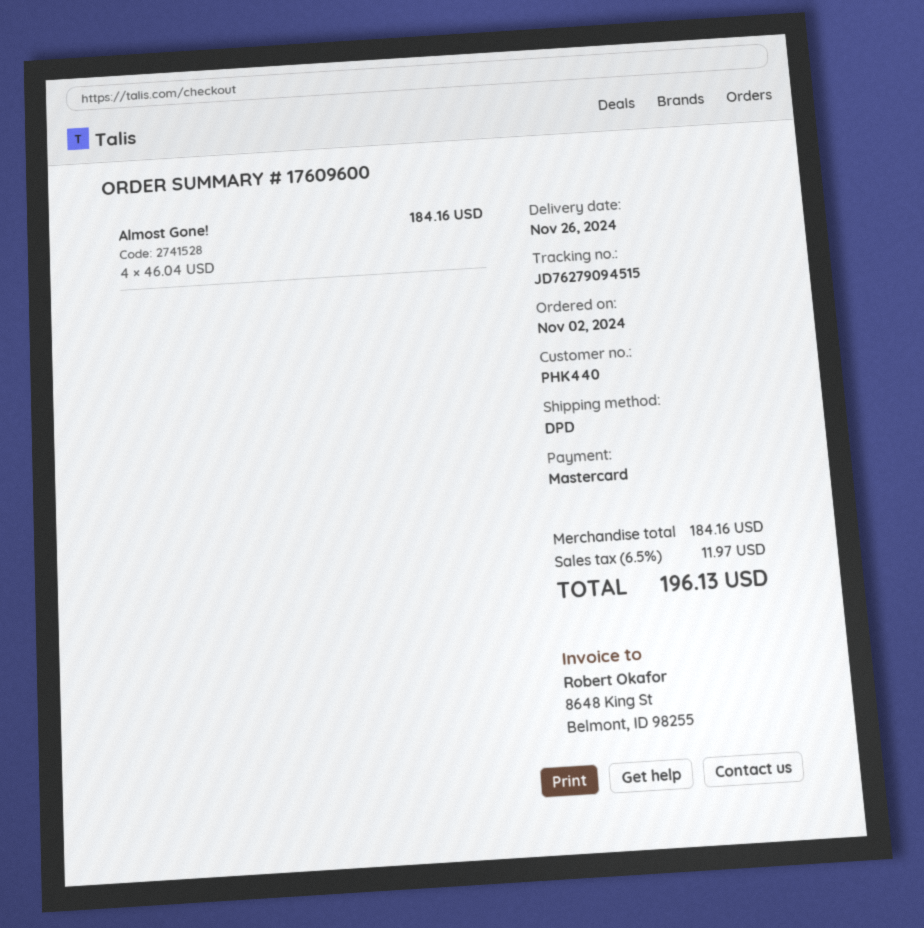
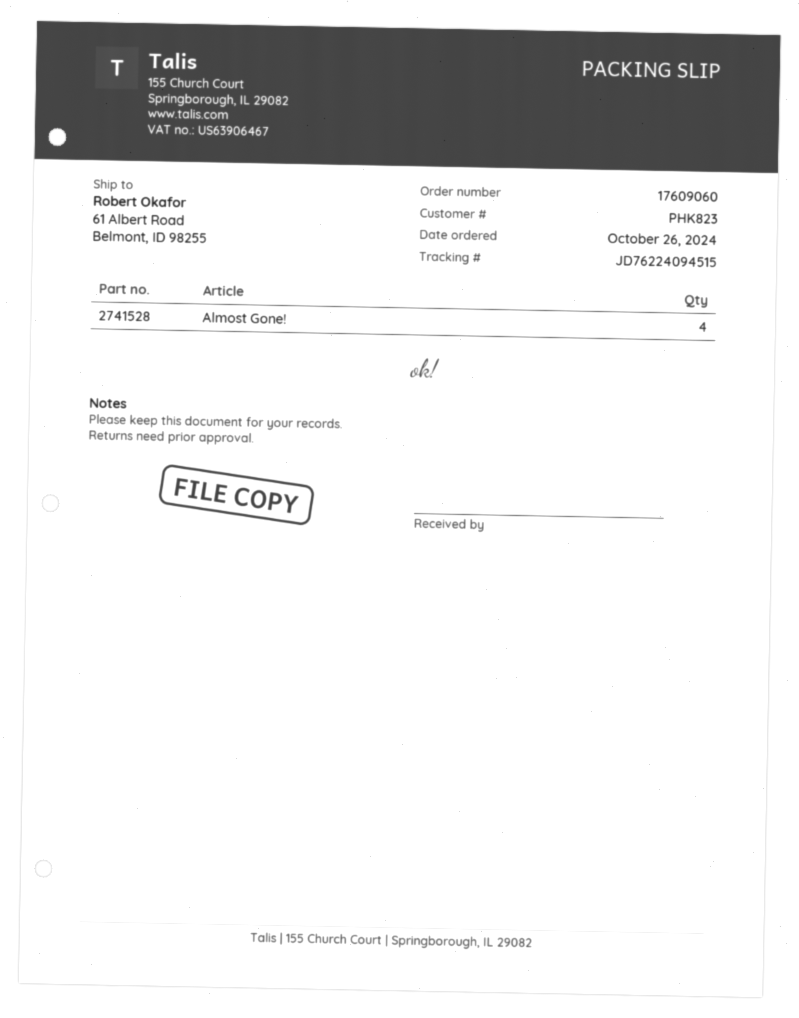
order number: 17609600 -> 17609060
order date: 2024-11-02 -> 2024-10-26
customer number: PHK440 -> PHK823
tracking number: JD76279094515 -> JD76224094515

